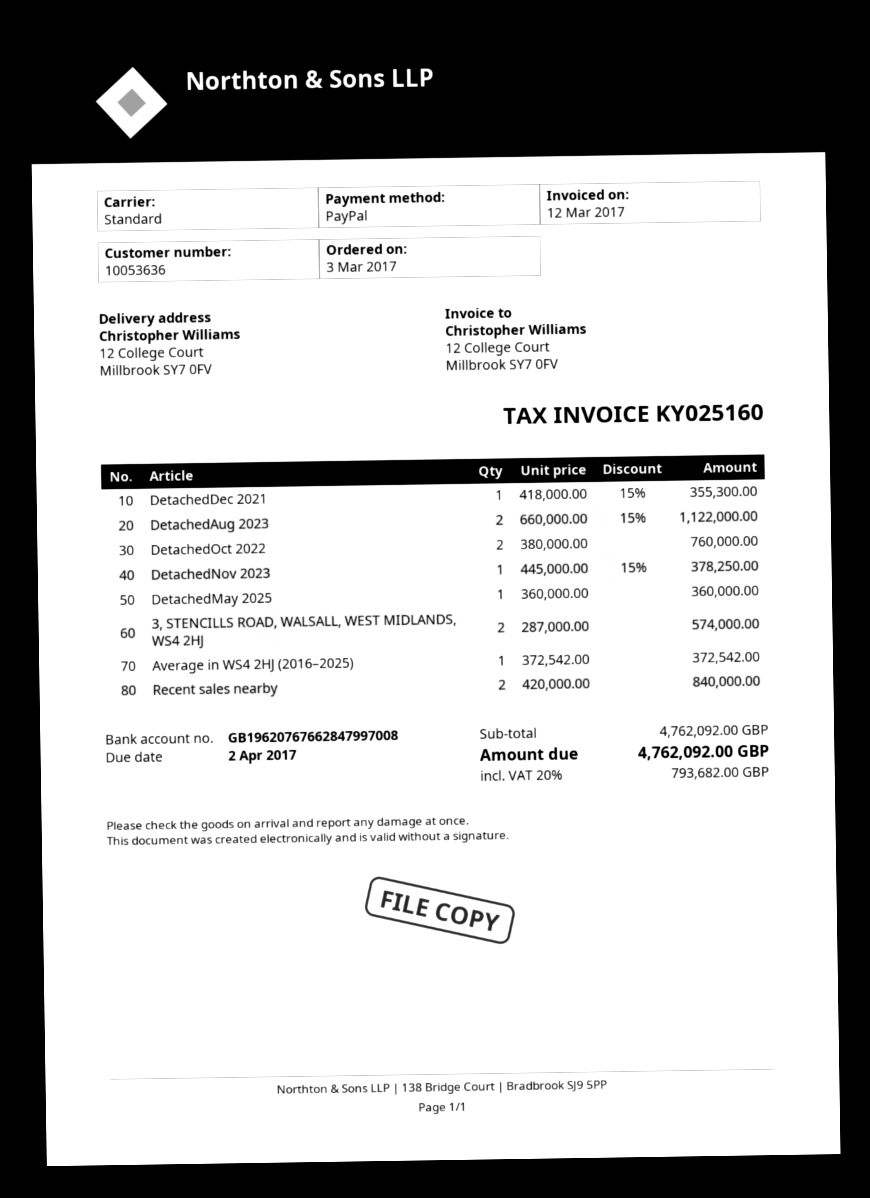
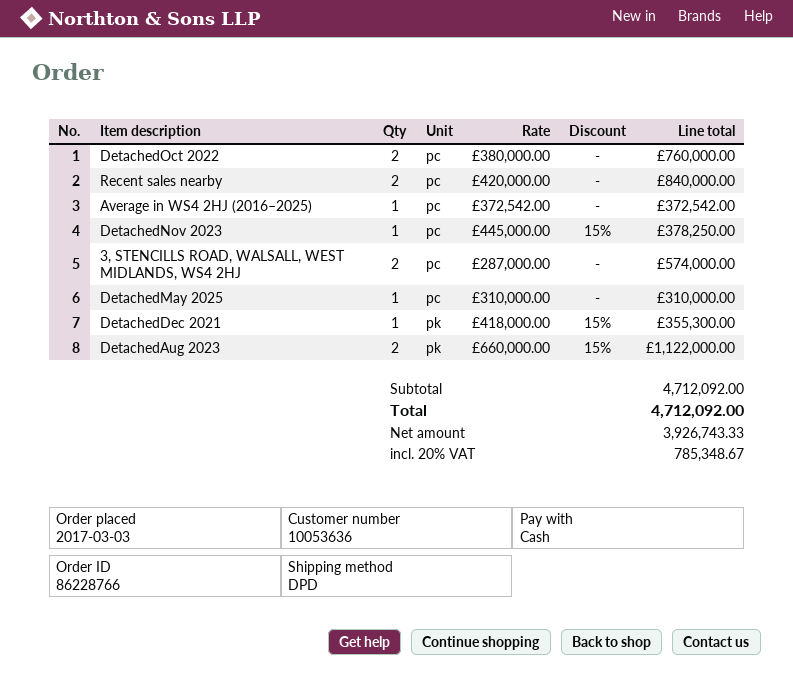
payment method: PayPal -> cash
shipping method: standard -> DPD
DetachedMay 2025: 1 x 360000.00 = 360000.00 -> 1 x 310000.00 = 310000.00
subtotal: 4762092.00 -> 4712092.00
tax: 20% = 793682.00 -> 20% = 785348.67
total: 4762092.00 -> 4712092.00

